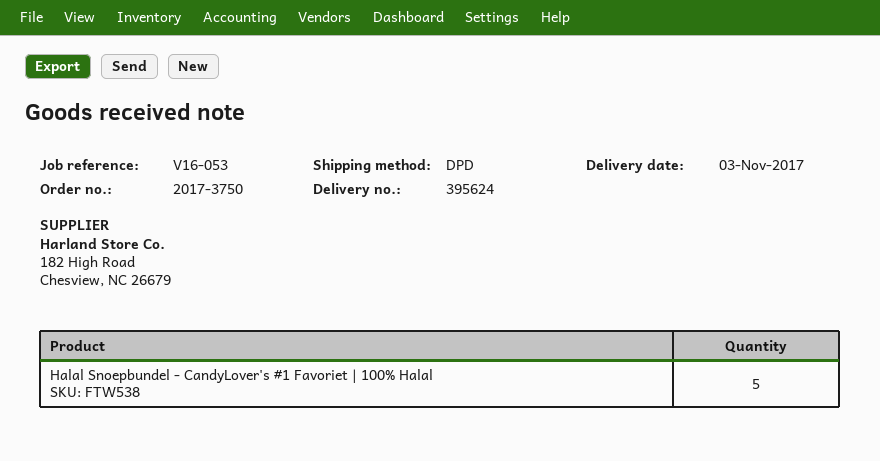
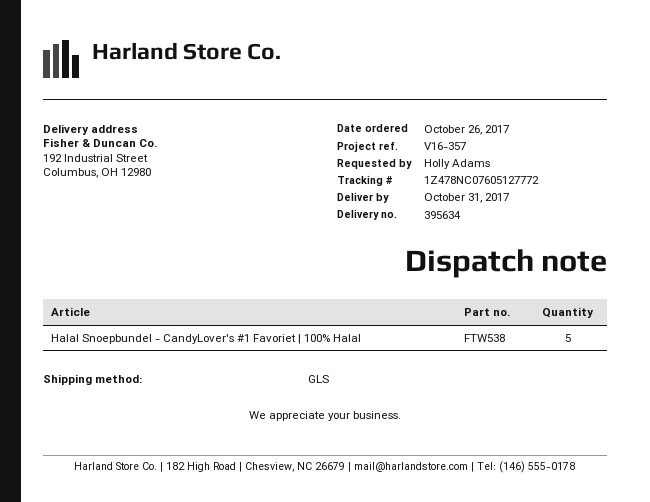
delivery note number: 395624 -> 395634
delivery date: 2017-11-03 -> 2017-10-31
reference: V16-053 -> V16-357
shipping method: DPD -> GLS

